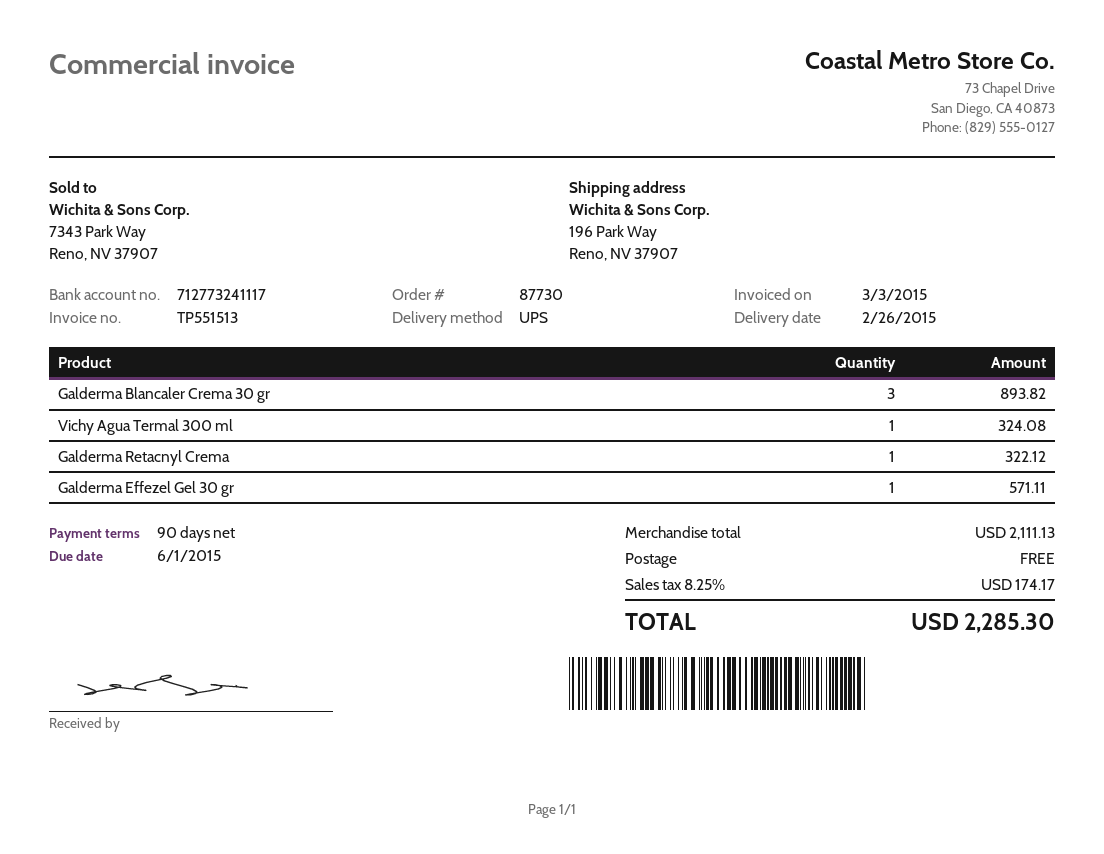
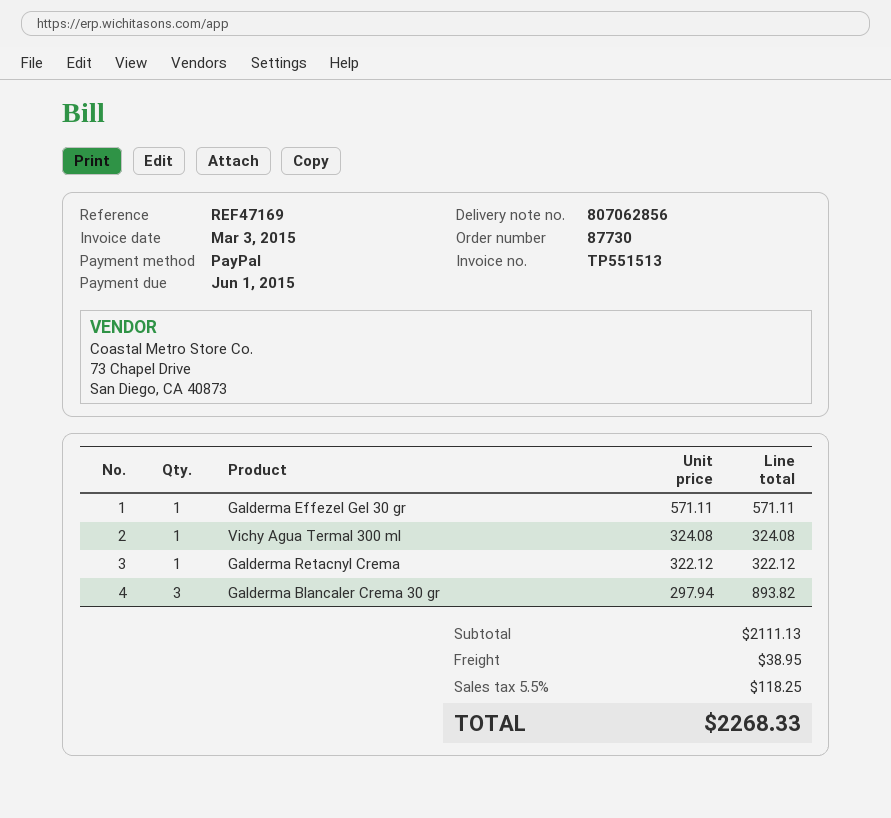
shipping: 0.00 -> 38.95
tax: 8.25% = 174.17 -> 5.5% = 118.25
total: 2285.30 -> 2268.33

